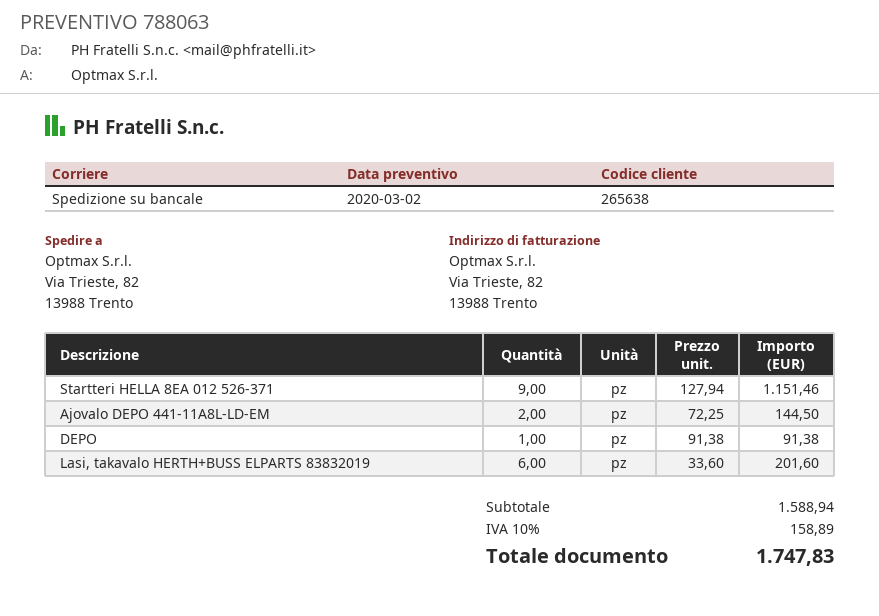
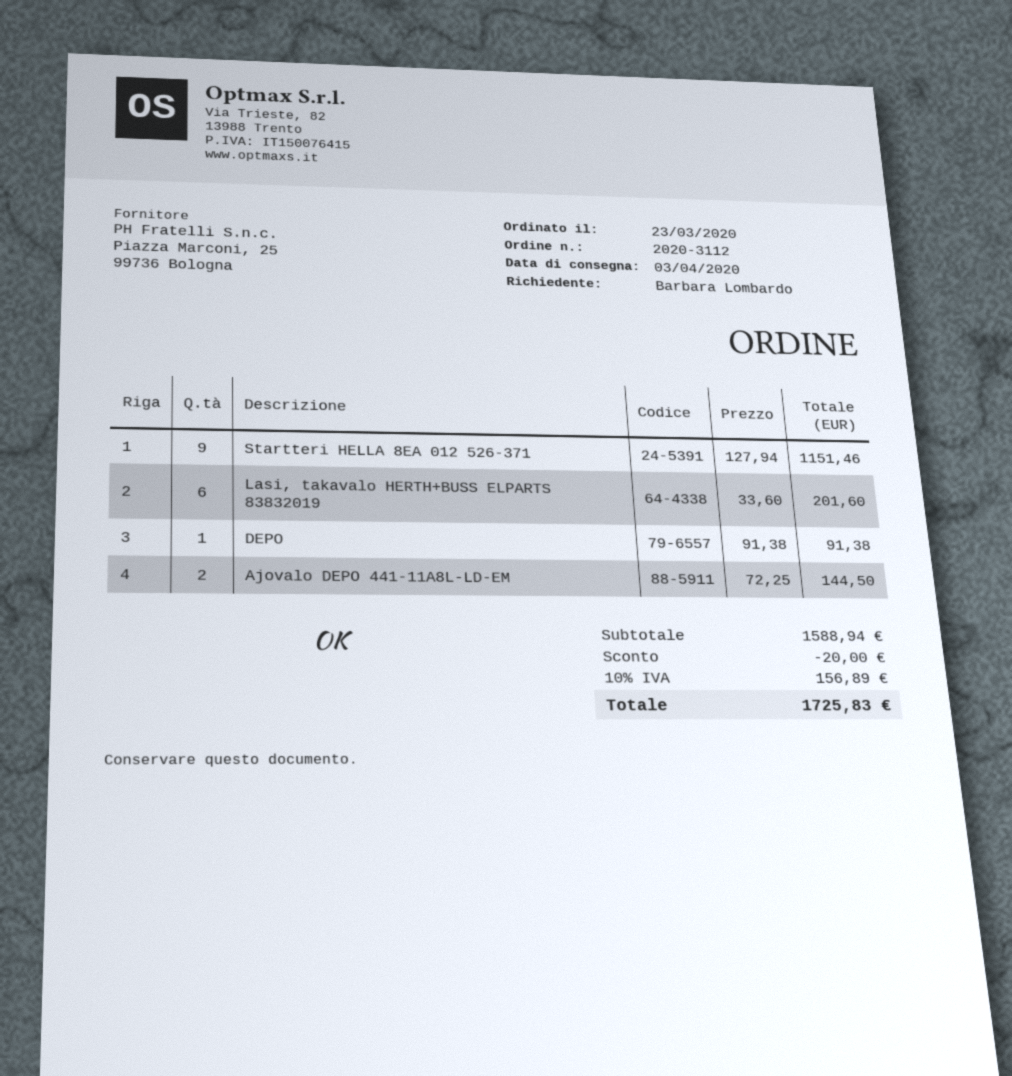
discount: none -> 20.00
tax: 10% = 158.89 -> 10% = 156.89
total: 1747.83 -> 1725.83

